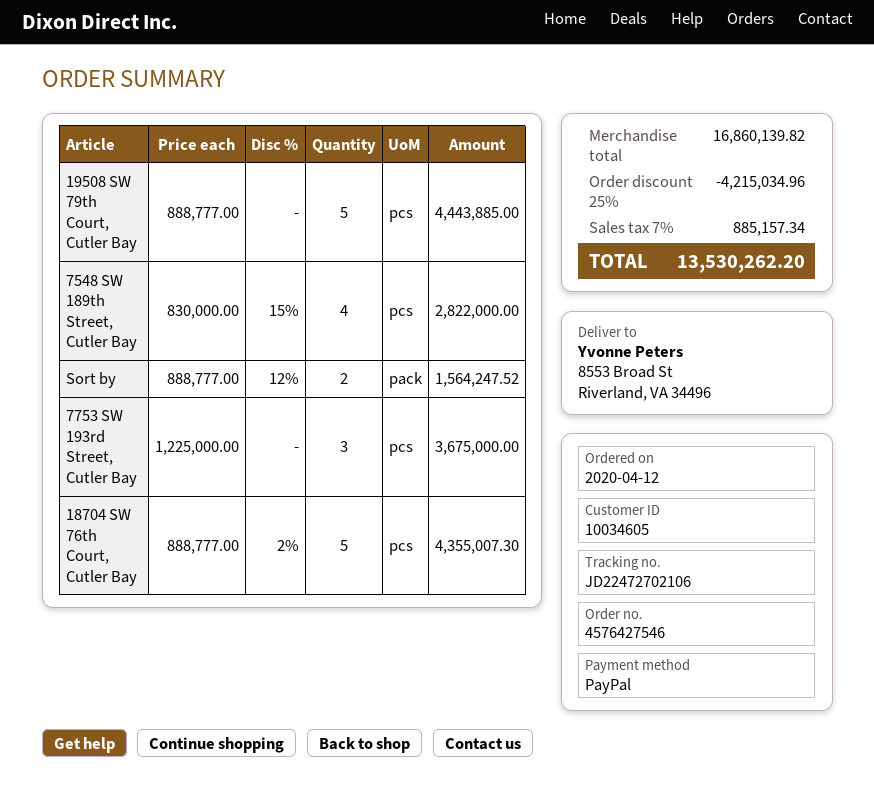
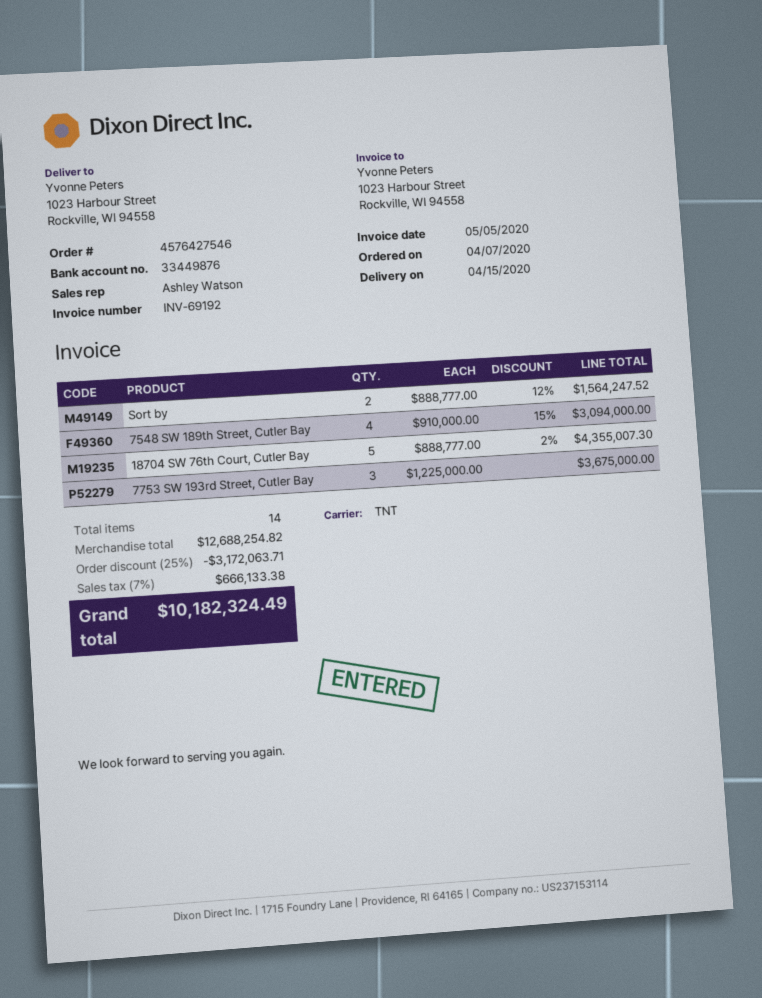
order date: 2020-04-12 -> 2020-04-07
ship to: 8553 Broad St, Riverland, VA 34496 -> 1023 Harbour Street, Rockville, WI 94558
19508 SW 79th Court, Cutler Bay: 5 x 888777.00 = 4443885.00 -> none
7548 SW 189th Street, Cutler Bay: 4 x 830000.00 - 15% = 2822000.00 -> 4 x 910000.00 - 15% = 3094000.00
subtotal: 16860139.82 -> 12688254.82
discount: 25% = 4215034.96 -> 25% = 3172063.71
tax: 7% = 885157.34 -> 7% = 666133.38
total: 13530262.20 -> 10182324.49

